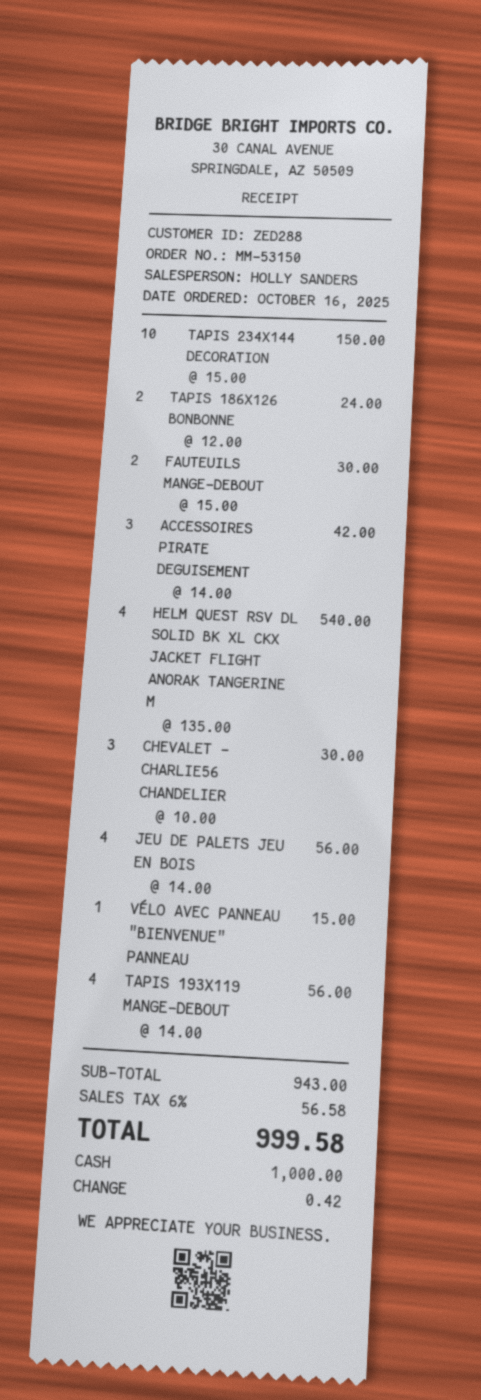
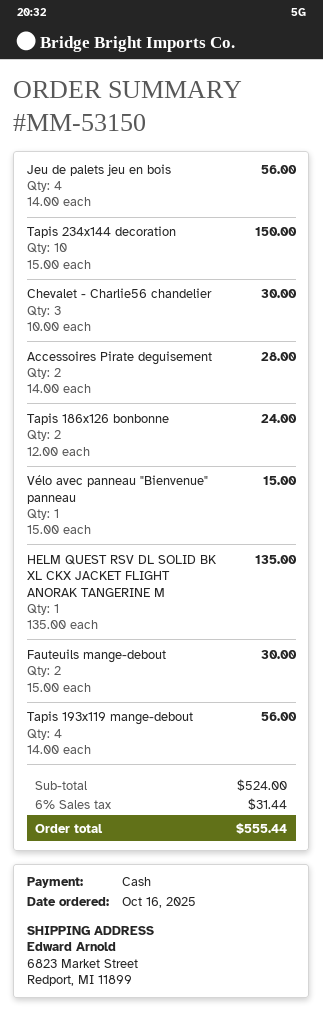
ACCESSOIRES PIRATE DEGUISEMENT: 3 x 14.00 = 42.00 -> 2 x 14.00 = 28.00
HELM QUEST RSV DL SOLID BK XL CKX JACKET FLIGHT ANORAK TANGERINE M: 4 x 135.00 = 540.00 -> 1 x 135.00 = 135.00
subtotal: 943.00 -> 524.00
tax: 6% = 56.58 -> 6% = 31.44
total: 999.58 -> 555.44

